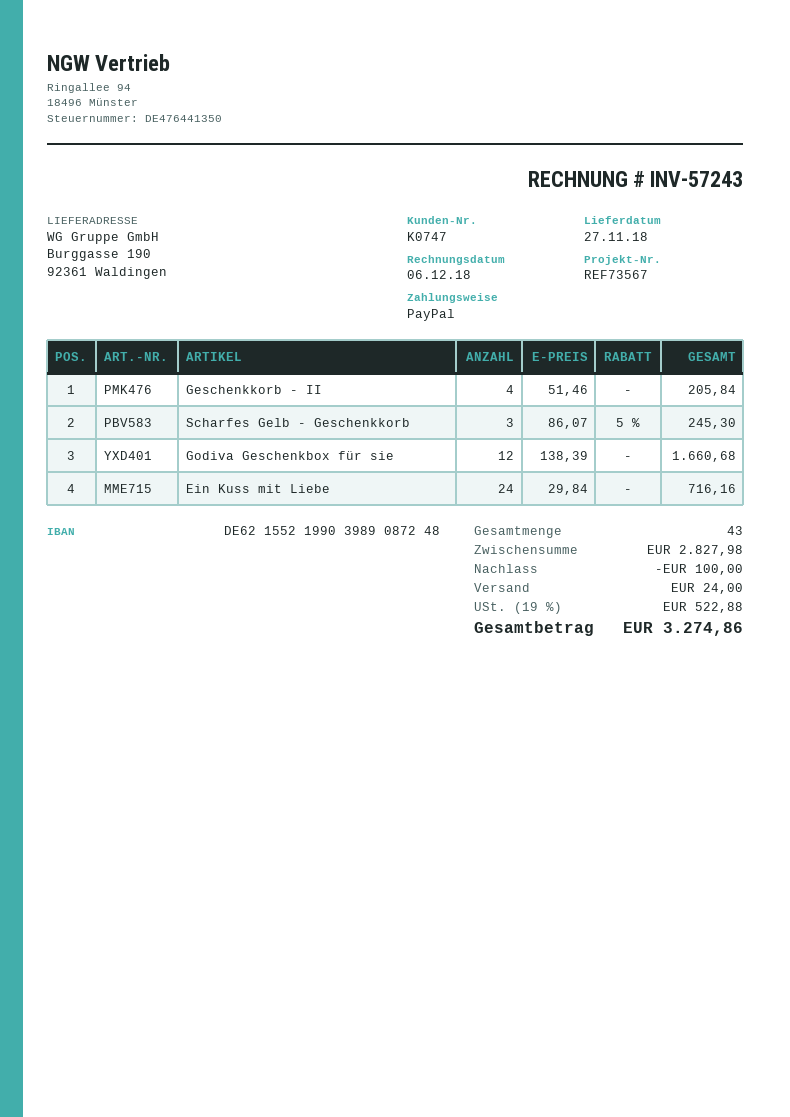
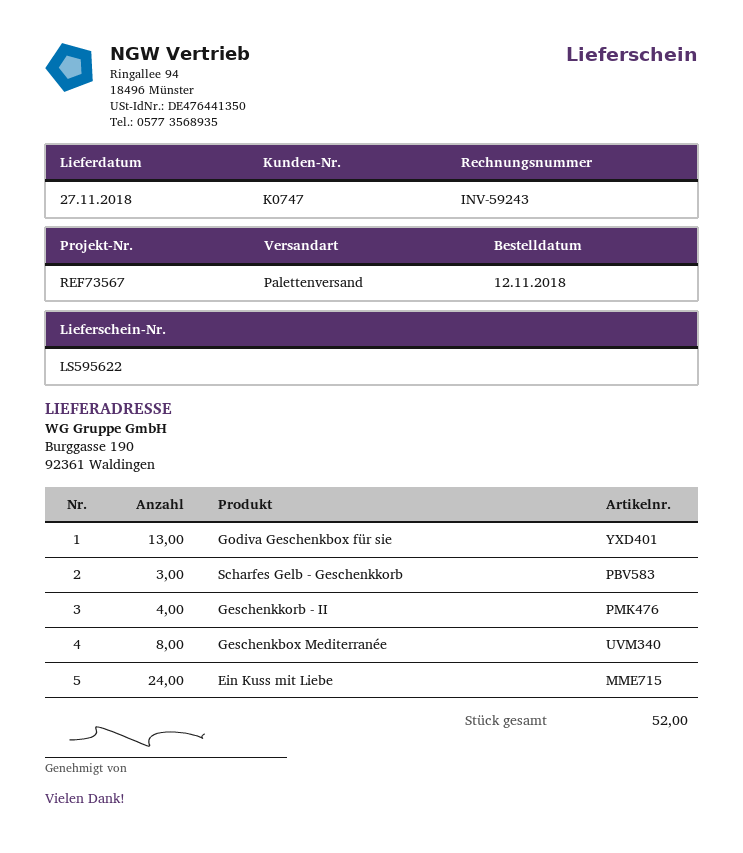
invoice number: INV-57243 -> INV-59243
Godiva Geschenkbox für sie: 12 -> 13
Geschenkbox Mediterranée: none -> 8
total quantity: 43 -> 52

